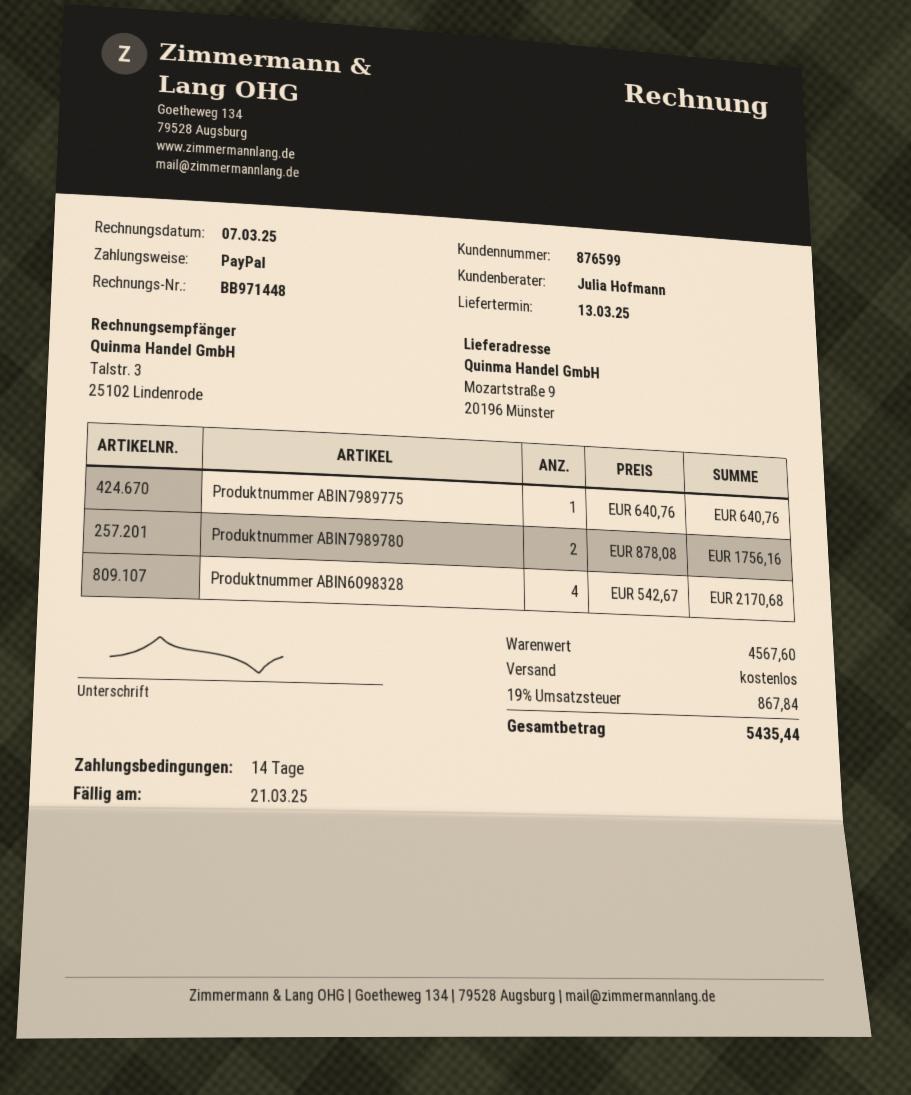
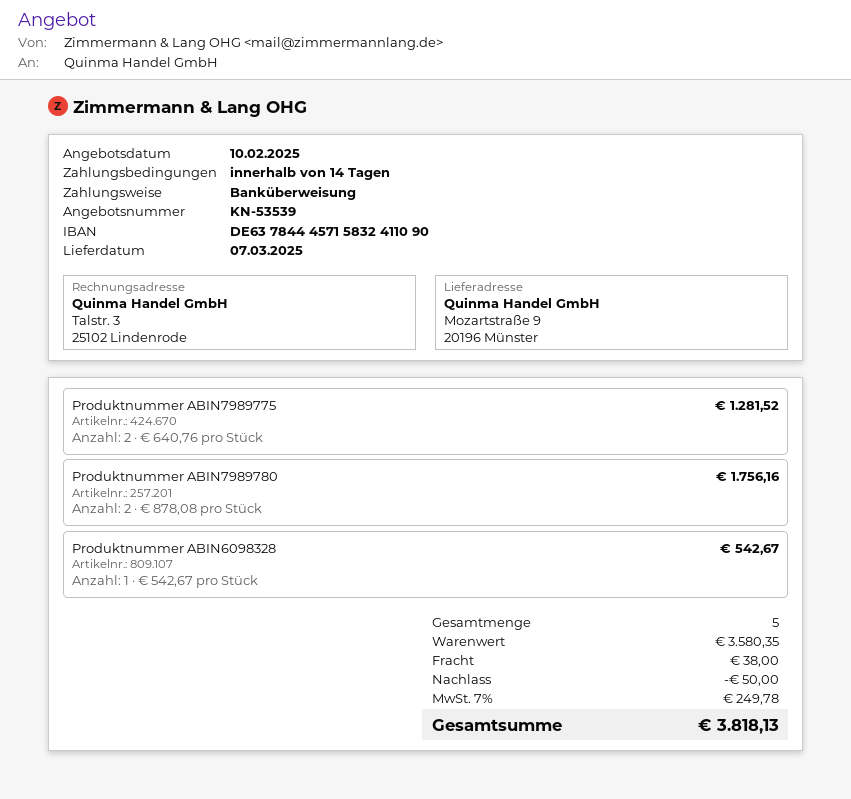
delivery date: 2025-03-13 -> 2025-03-07
payment method: PayPal -> bank transfer
Produktnummer ABIN7989775: 1 x 640.76 = 640.76 -> 2 x 640.76 = 1281.52
Produktnummer ABIN6098328: 4 x 542.67 = 2170.68 -> 1 x 542.67 = 542.67
subtotal: 4567.60 -> 3580.35
discount: none -> 50.00
shipping: 0.00 -> 38.00
tax: 19% = 867.84 -> 7% = 249.78
total: 5435.44 -> 3818.13

